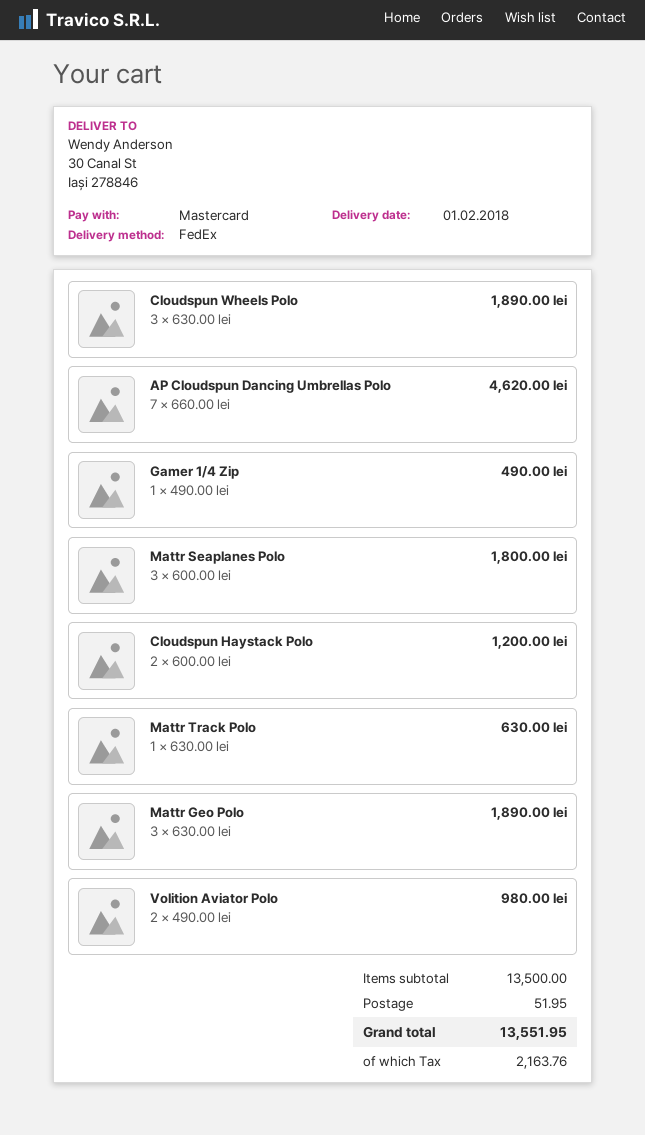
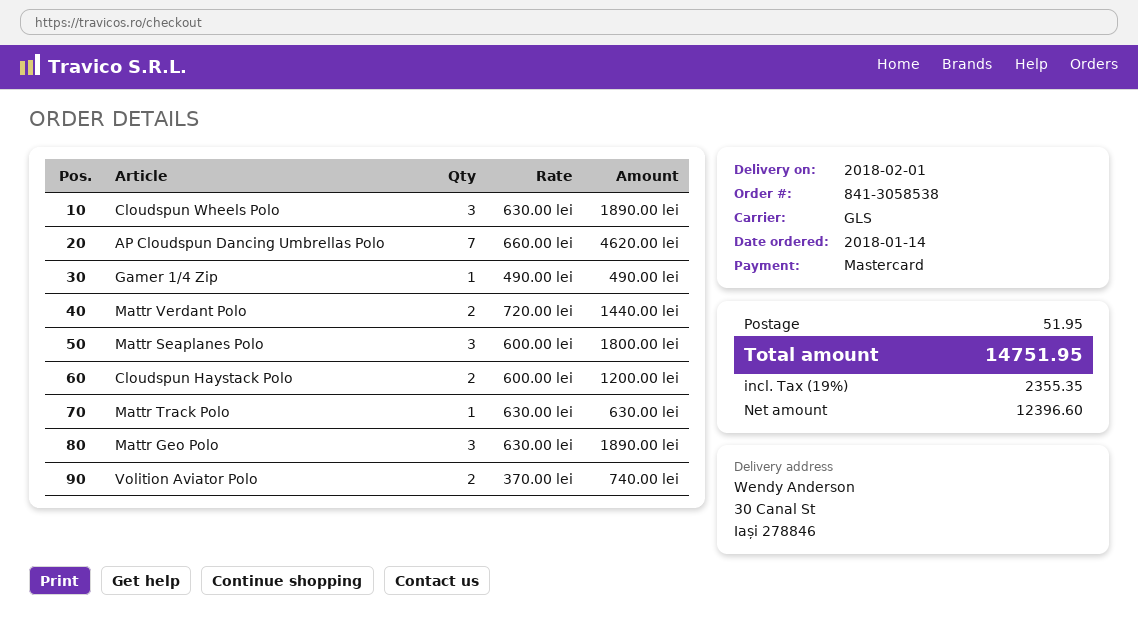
shipping method: FedEx -> GLS
Volition Aviator Polo: 2 x 490.00 = 980.00 -> 2 x 370.00 = 740.00
Mattr Verdant Polo: none -> 2 x 720.00 = 1440.00
tax: 2163.76 -> 2355.35
total: 13551.95 -> 14751.95

